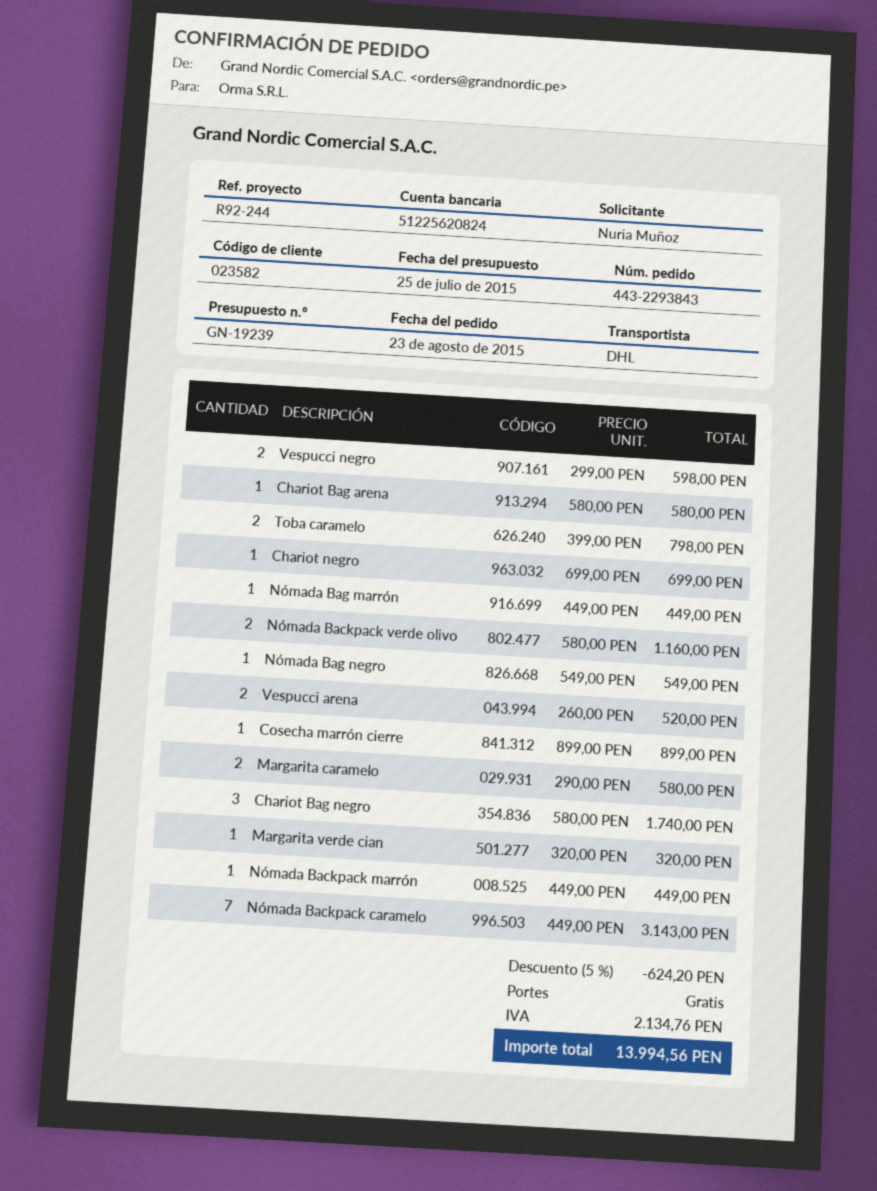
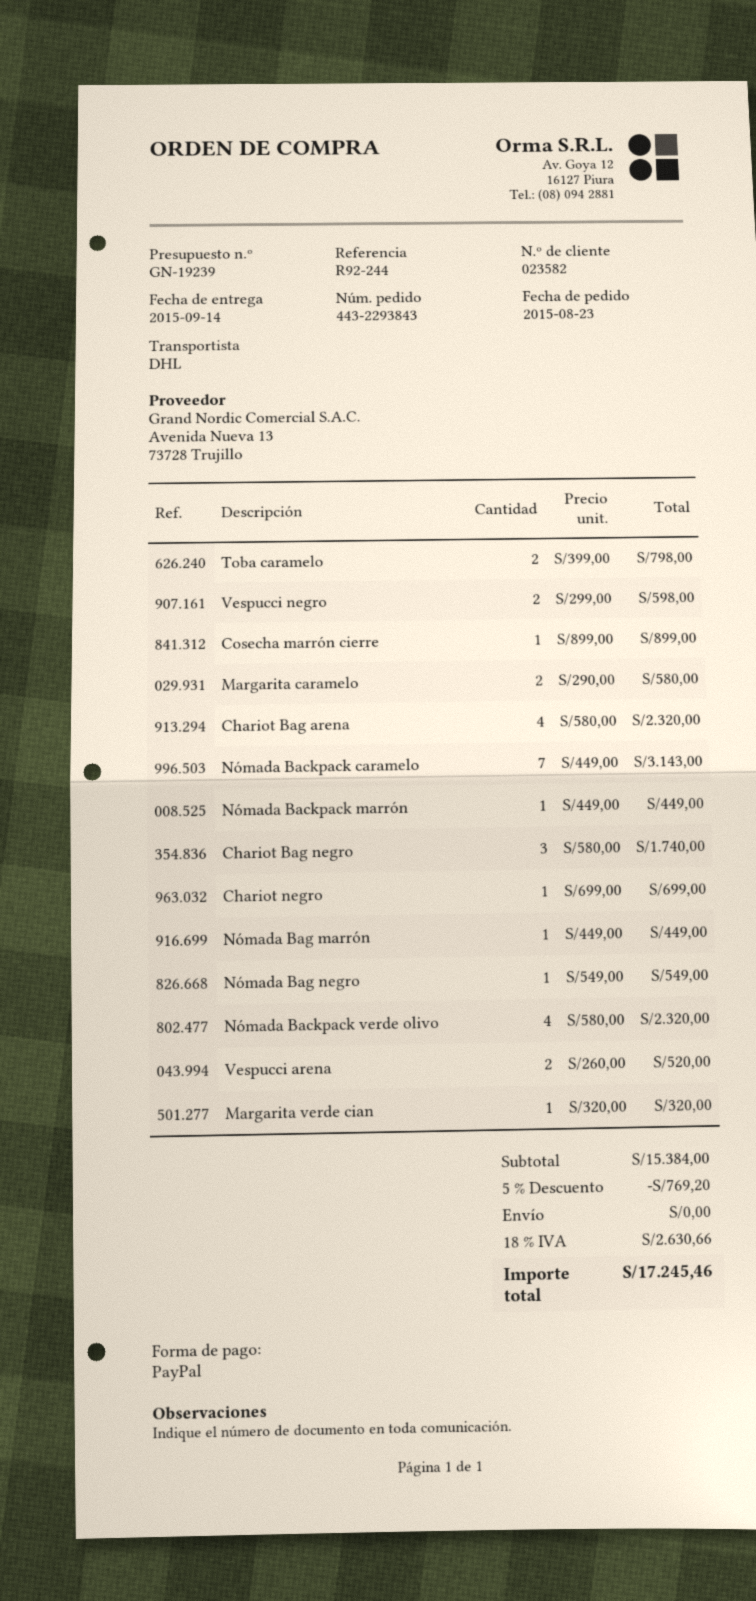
Chariot Bag arena: 1 x 580.00 = 580.00 -> 4 x 580.00 = 2320.00
Nómada Backpack verde olivo: 2 x 580.00 = 1160.00 -> 4 x 580.00 = 2320.00
discount: 5% = 624.20 -> 5% = 769.20
tax: 2134.76 -> 2630.66
total: 13994.56 -> 17245.46

